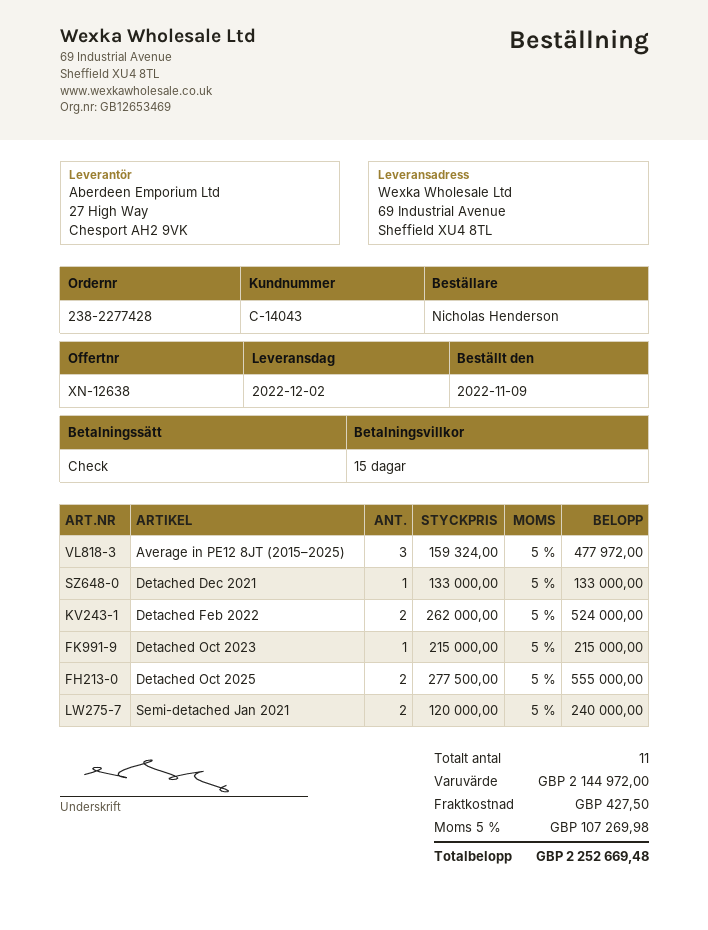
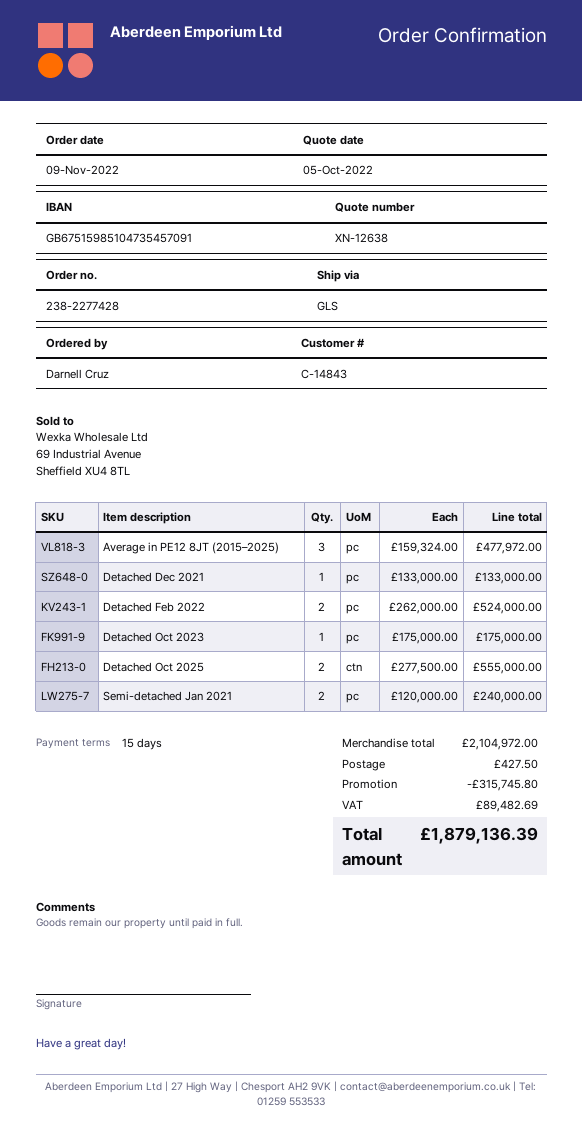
customer number: C-14043 -> C-14843
ordered by: Nicholas Henderson -> Darnell Cruz
Detached Oct 2023: 1 x 215000.00 = 215000.00 -> 1 x 175000.00 = 175000.00
subtotal: 2144972.00 -> 2104972.00
discount: none -> 315745.80
tax: 107269.98 -> 89482.69
total: 2252669.48 -> 1879136.39

